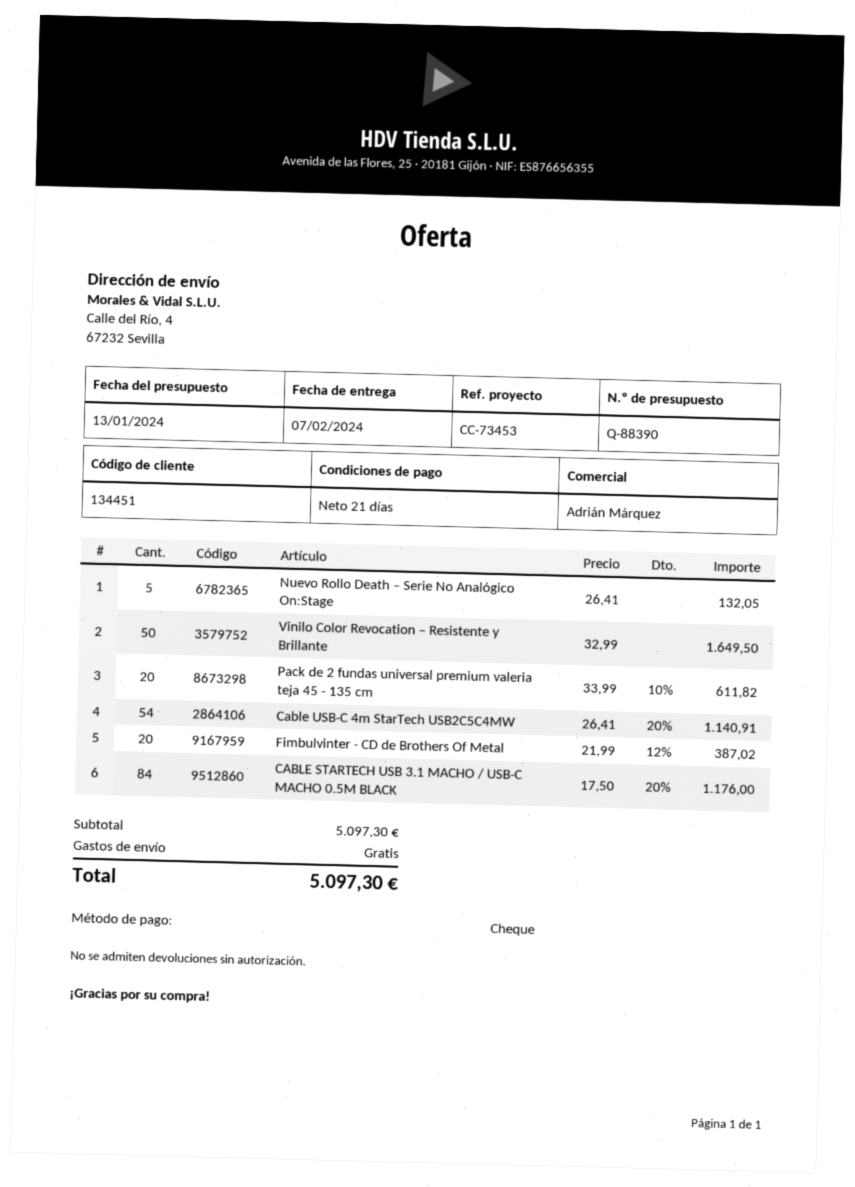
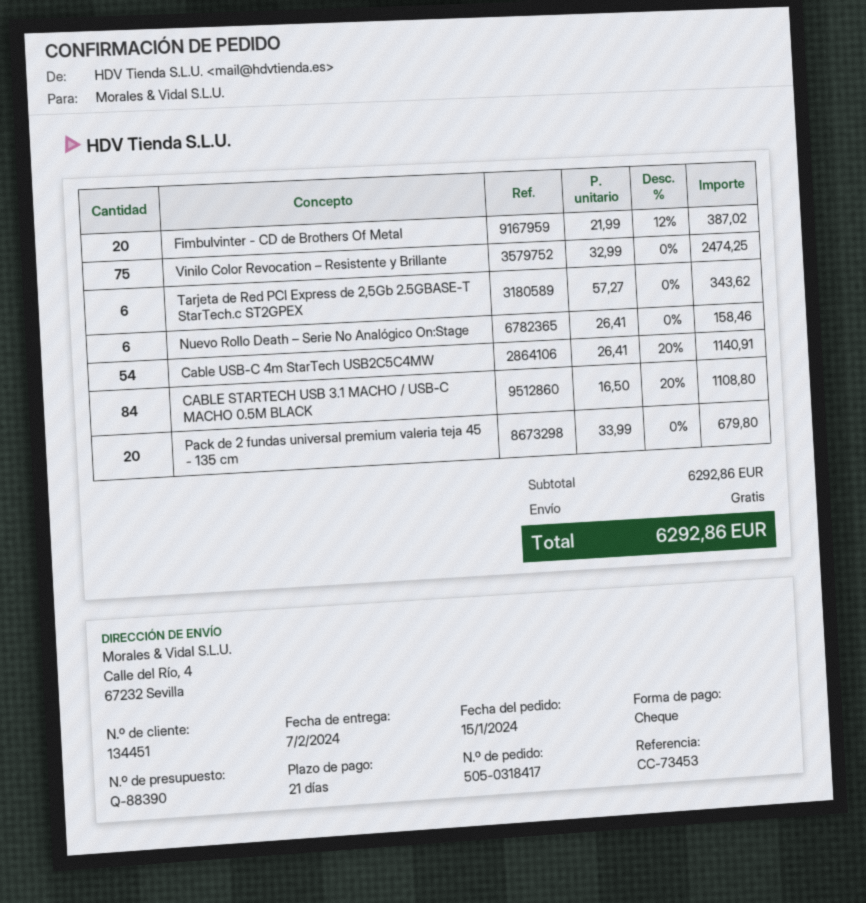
Nuevo Rollo Death – Serie No Analógico On:Stage: 5 x 26.41 = 132.05 -> 6 x 26.41 = 158.46
Vinilo Color Revocation – Resistente y Brillante: 50 x 32.99 = 1649.50 -> 75 x 32.99 = 2474.25
Pack de 2 fundas universal premium valeria teja 45 - 135 cm: 20 x 33.99 - 10% = 611.82 -> 20 x 33.99 = 679.80
CABLE STARTECH USB 3.1 MACHO / USB-C MACHO 0.5M BLACK: 84 x 17.50 - 20% = 1176.00 -> 84 x 16.50 - 20% = 1108.80
Tarjeta de Red PCI Express de 2,5Gb 2.5GBASE-T StarTech.c ST2GPEX: none -> 6 x 57.27 = 343.62
subtotal: 5097.30 -> 6292.86
total: 5097.30 -> 6292.86

